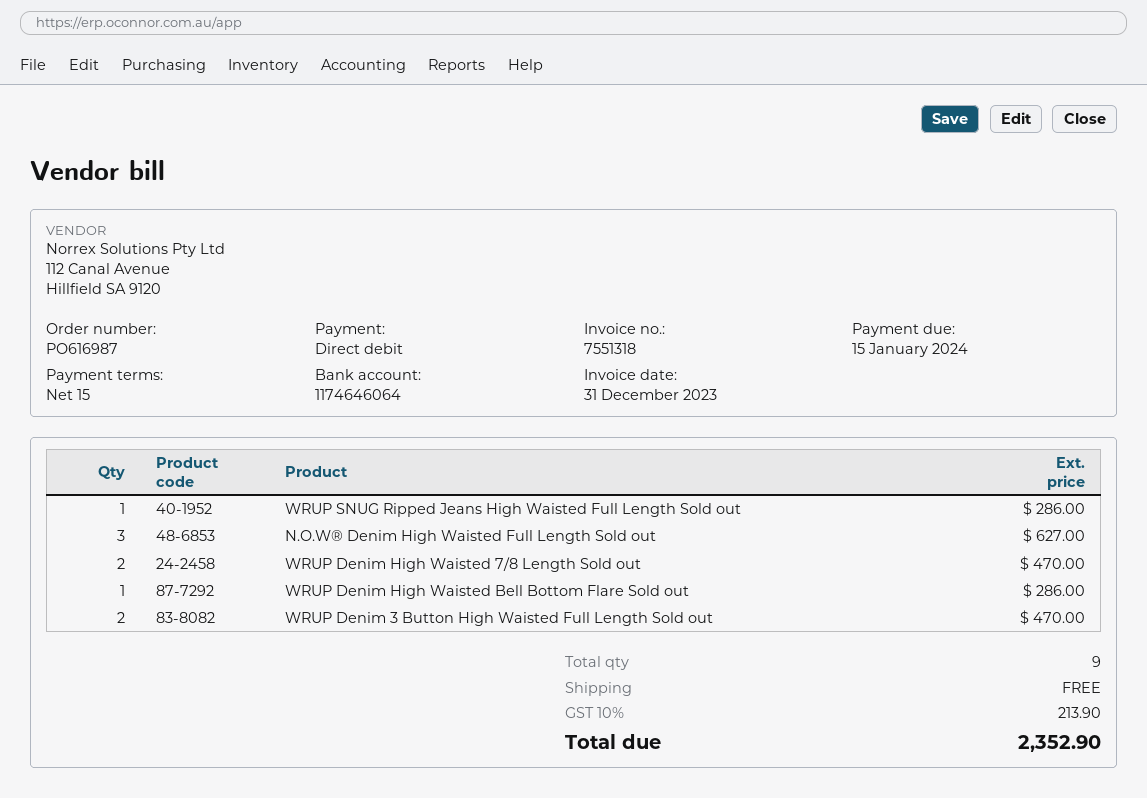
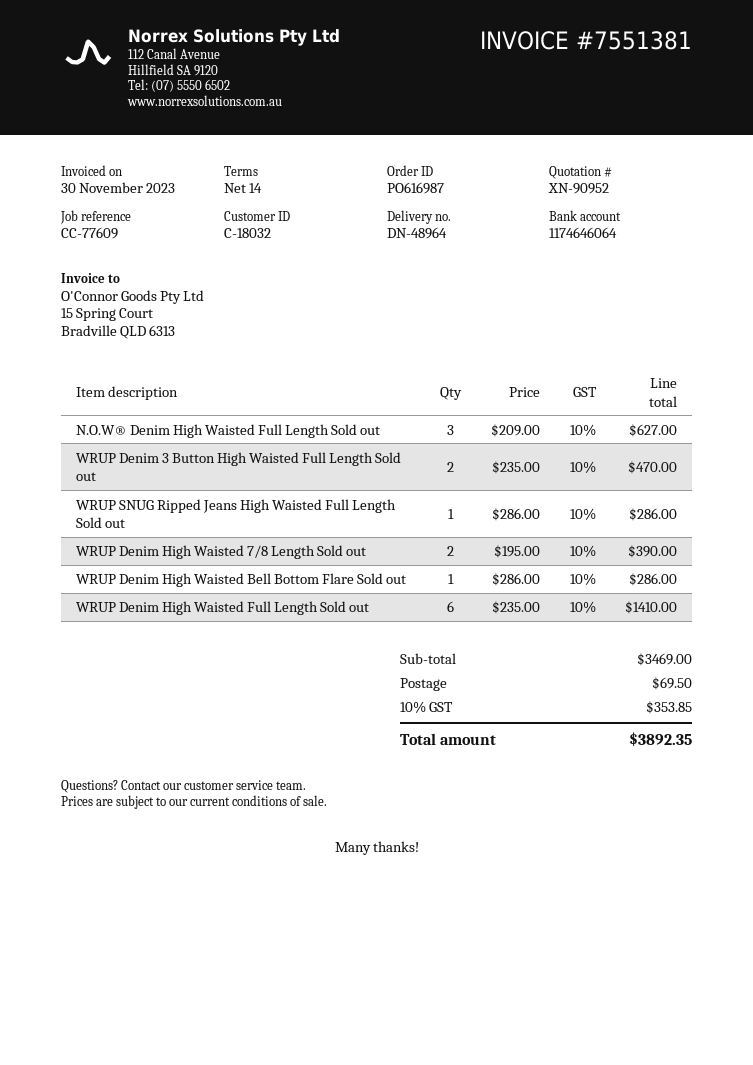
invoice number: 7551318 -> 7551381
invoice date: 2023-12-31 -> 2023-11-30
payment terms: 15 days -> 14 days
WRUP Denim High Waisted 7/8 Length Sold out: 2 for 470.00 -> 2 for 390.00
WRUP Denim High Waisted Full Length Sold out: none -> 6 for 1410.00
shipping: 0.00 -> 69.50
tax: 10% = 213.90 -> 10% = 353.85
total: 2352.90 -> 3892.35

